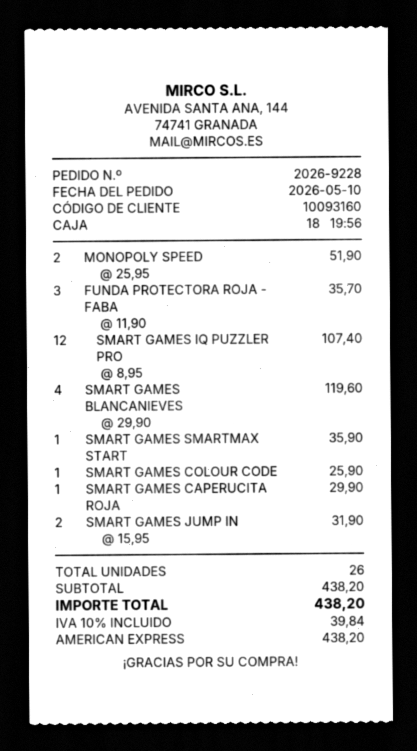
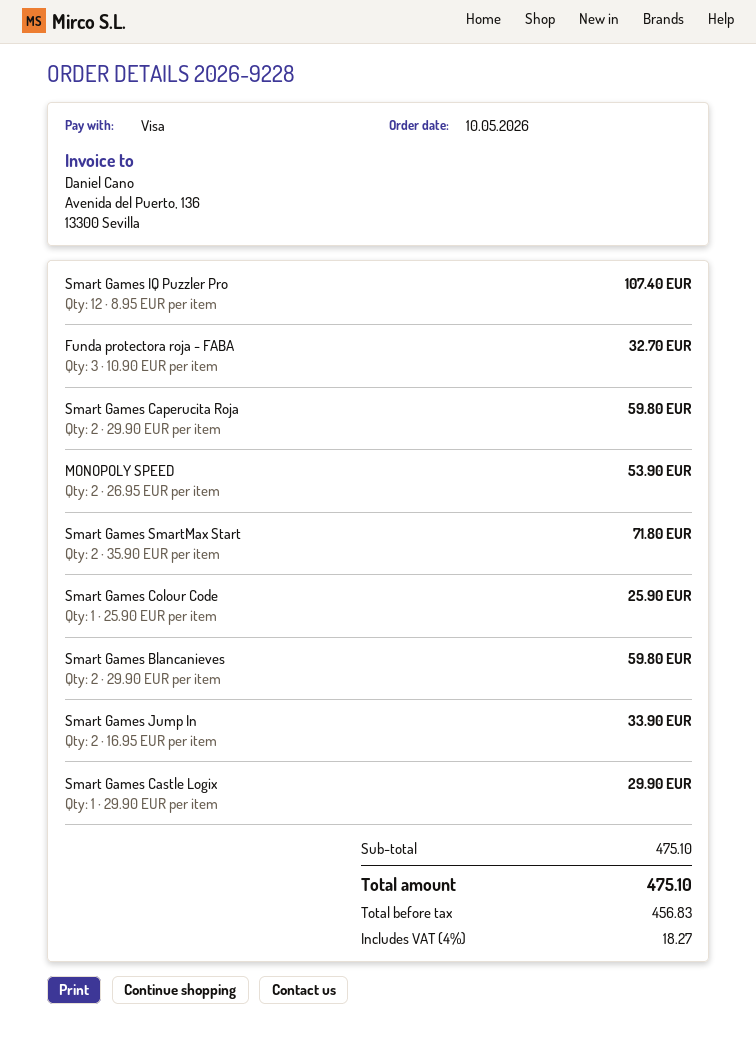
payment method: American Express -> Visa
MONOPOLY SPEED: 2 x 25.95 = 51.90 -> 2 x 26.95 = 53.90
FUNDA PROTECTORA ROJA - FABA: 3 x 11.90 = 35.70 -> 3 x 10.90 = 32.70
SMART GAMES BLANCANIEVES: 4 x 29.90 = 119.60 -> 2 x 29.90 = 59.80
SMART GAMES SMARTMAX START: 1 x 35.90 = 35.90 -> 2 x 35.90 = 71.80
SMART GAMES CAPERUCITA ROJA: 1 x 29.90 = 29.90 -> 2 x 29.90 = 59.80
SMART GAMES JUMP IN: 2 x 15.95 = 31.90 -> 2 x 16.95 = 33.90
Smart Games Castle Logix: none -> 1 x 29.90 = 29.90
subtotal: 438.20 -> 475.10
tax: 10% = 39.84 -> 4% = 18.27
total: 438.20 -> 475.10

